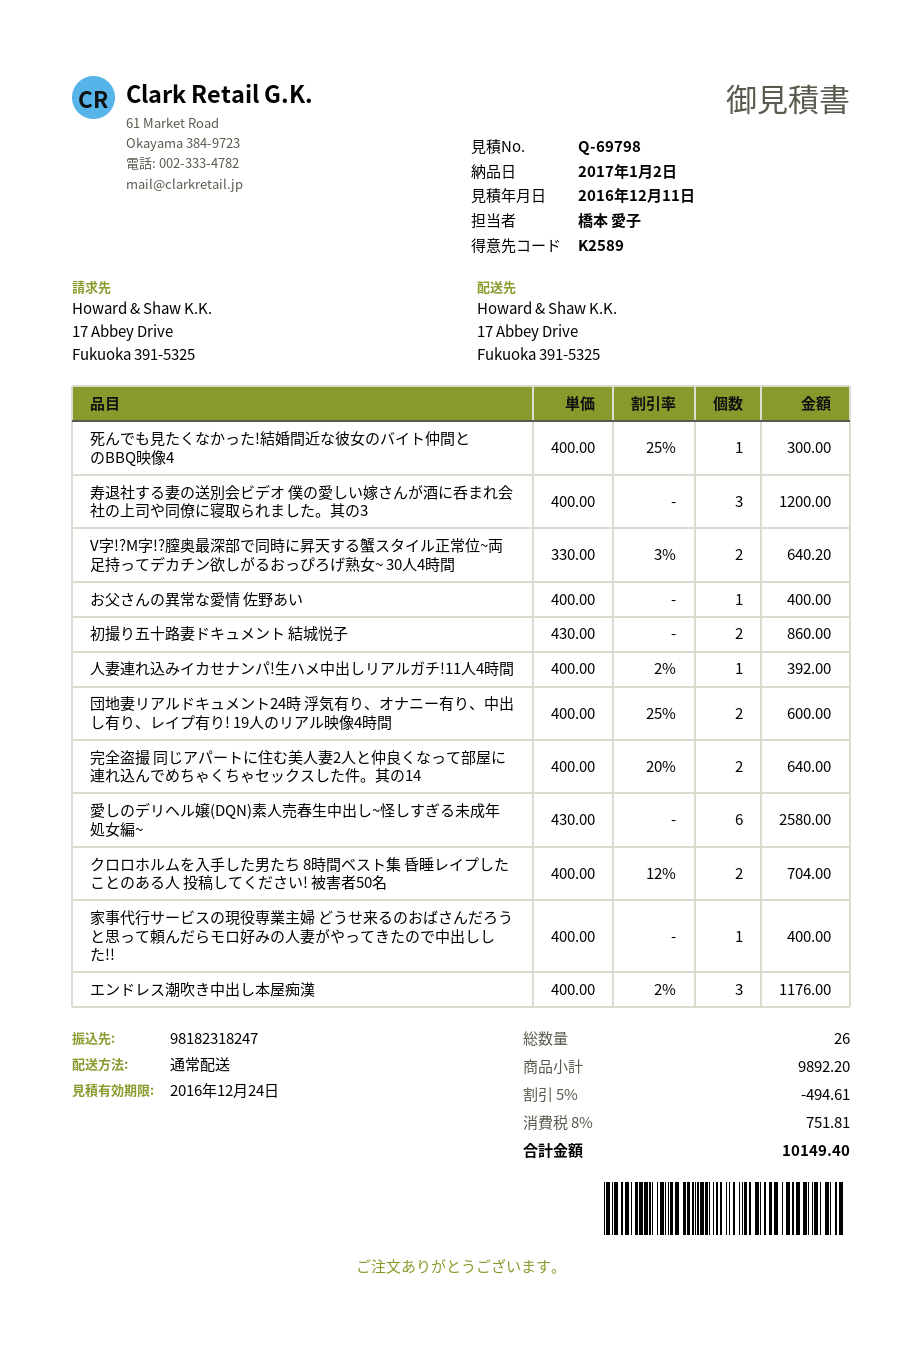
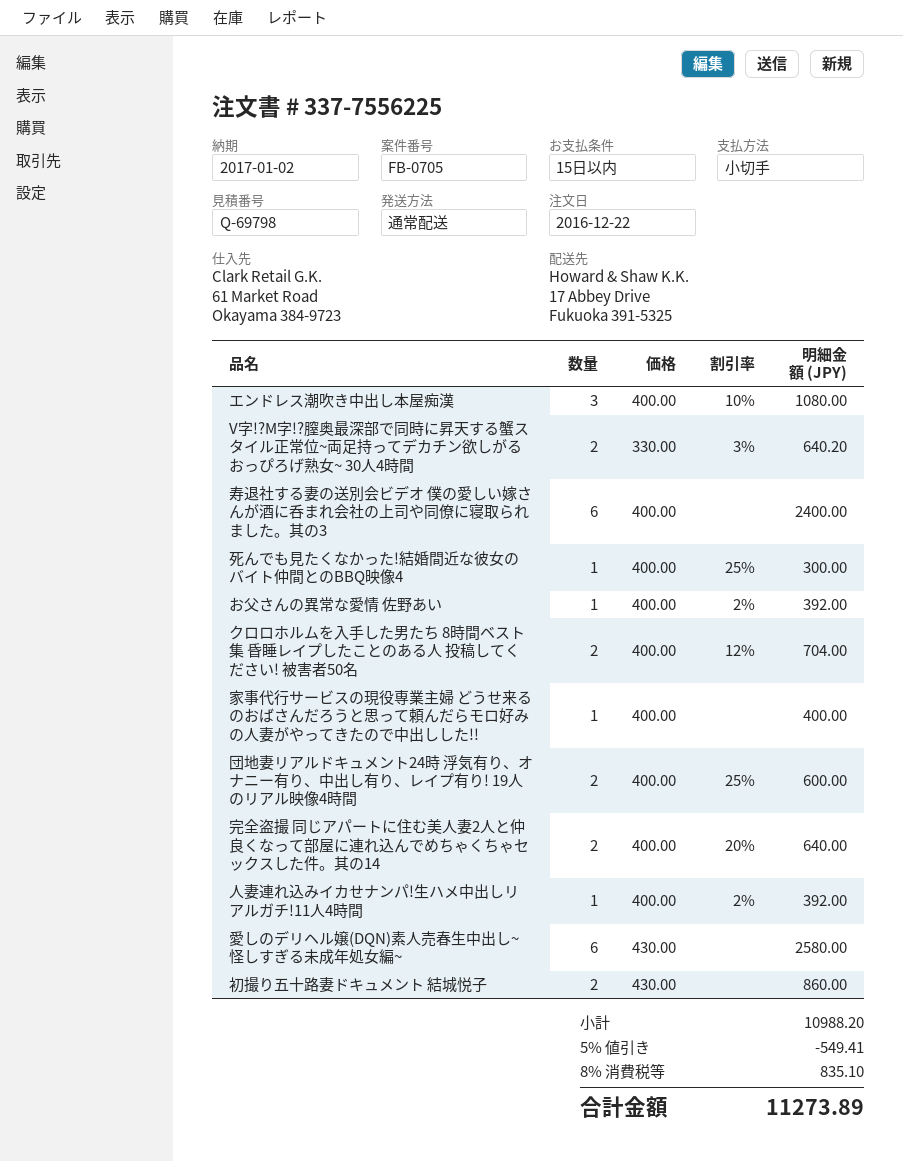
寿退社する妻の送別会ビデオ 僕の愛しい嫁さんが酒に呑まれ会社の上司や同僚に寝取られました。其の3: 3 x 400.00 = 1200.00 -> 6 x 400.00 = 2400.00
お父さんの異常な愛情 佐野あい: 1 x 400.00 = 400.00 -> 1 x 400.00 - 2% = 392.00
エンドレス潮吹き中出し本屋痴漢: 3 x 400.00 - 2% = 1176.00 -> 3 x 400.00 - 10% = 1080.00
subtotal: 9892.20 -> 10988.20
discount: 5% = 494.61 -> 5% = 549.41
tax: 8% = 751.81 -> 8% = 835.10
total: 10149.40 -> 11273.89

